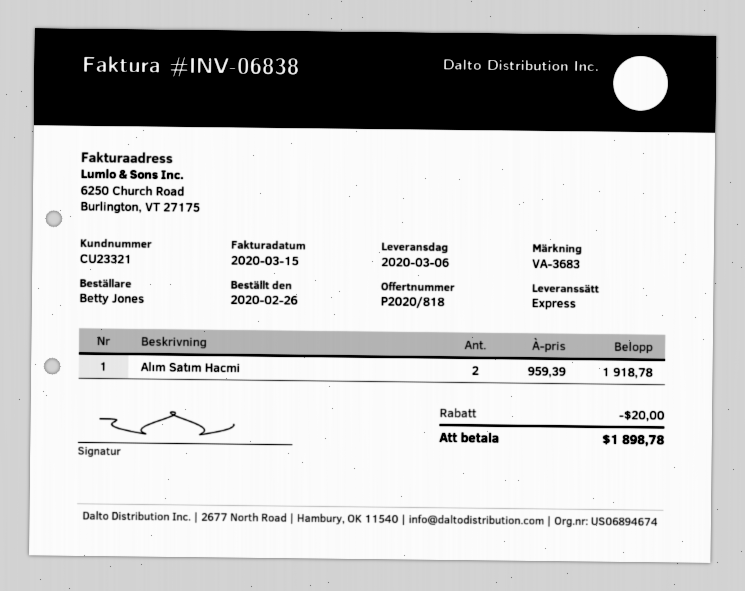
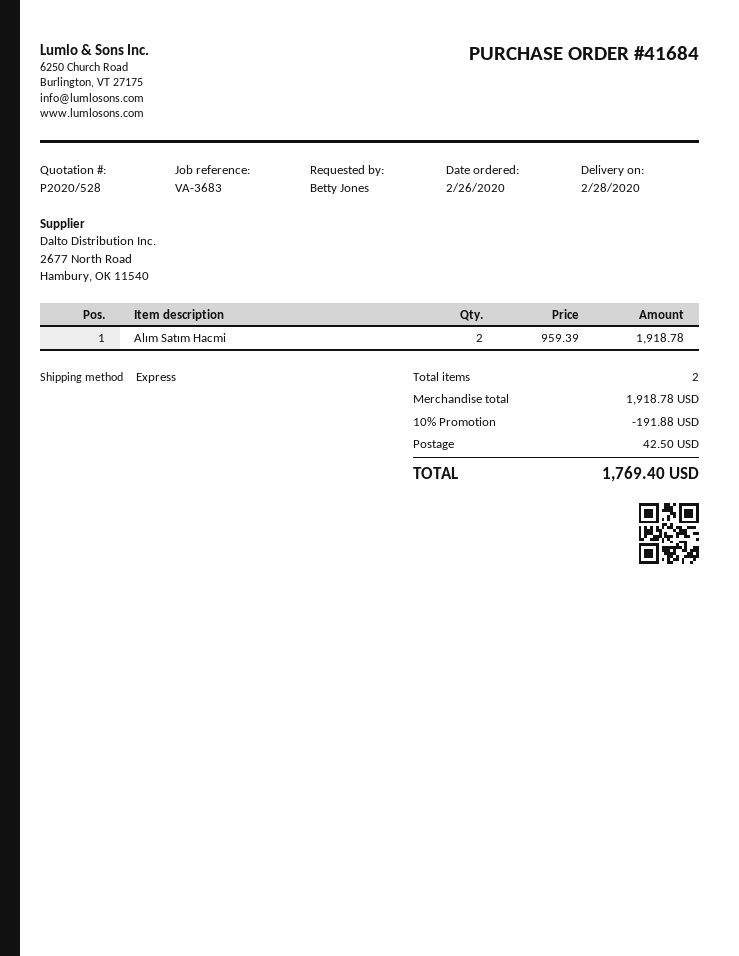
quote number: P2020/818 -> P2020/528
delivery date: 2020-03-06 -> 2020-02-28
discount: 20.00 -> 191.88
shipping: none -> 42.50
total: 1898.78 -> 1769.40

